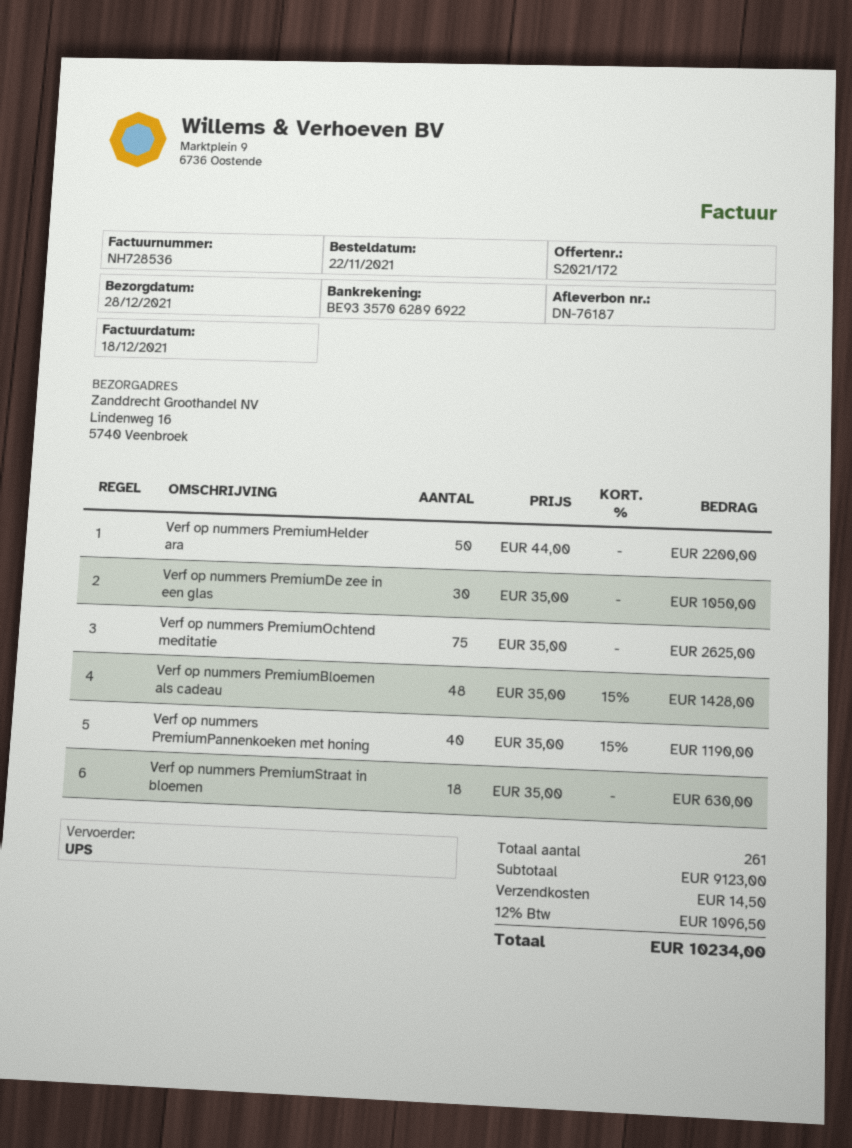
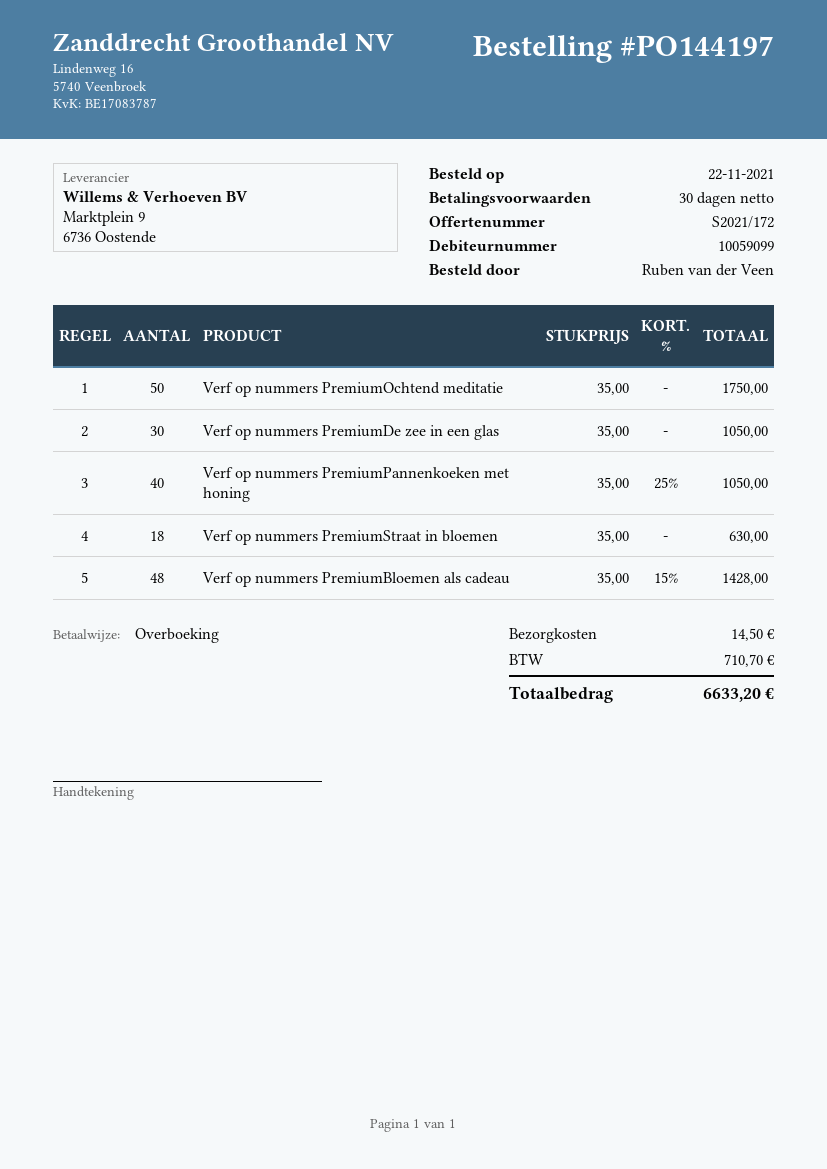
Verf op nummers PremiumHelder ara: 50 x 44.00 = 2200.00 -> none
Verf op nummers PremiumOchtend meditatie: 75 x 35.00 = 2625.00 -> 50 x 35.00 = 1750.00
Verf op nummers PremiumPannenkoeken met honing: 40 x 35.00 - 15% = 1190.00 -> 40 x 35.00 - 25% = 1050.00
tax: 1096.50 -> 710.70
total: 10234.00 -> 6633.20

